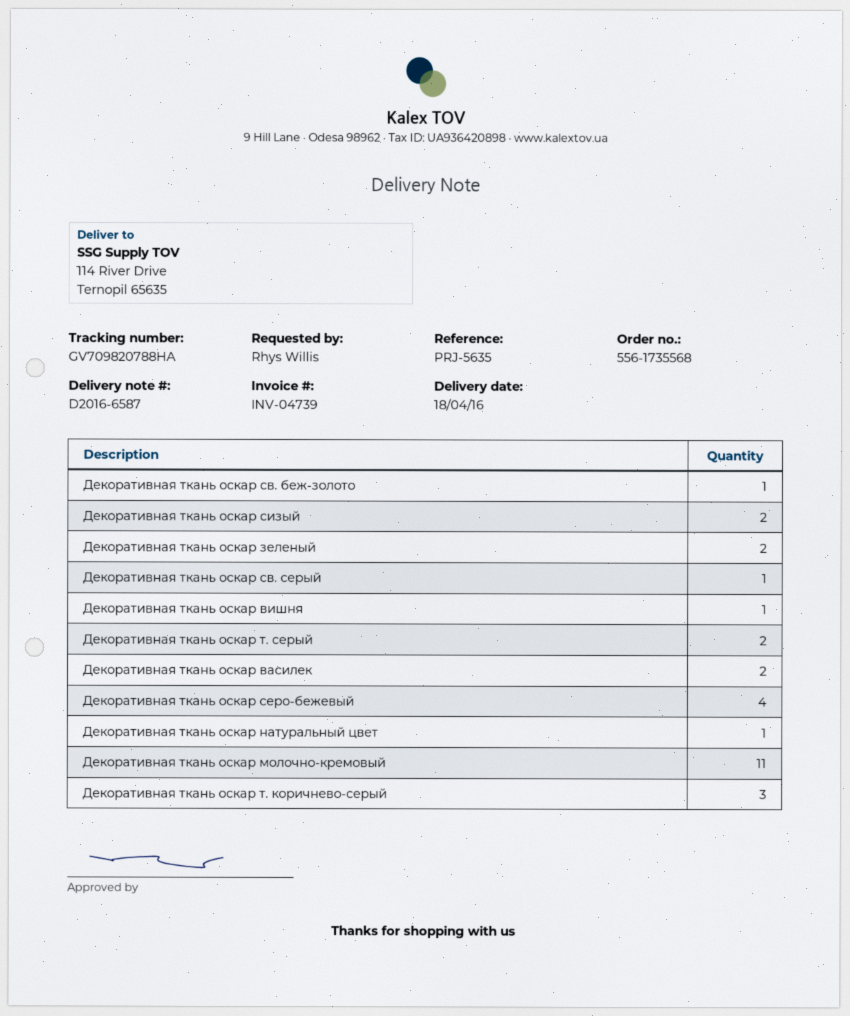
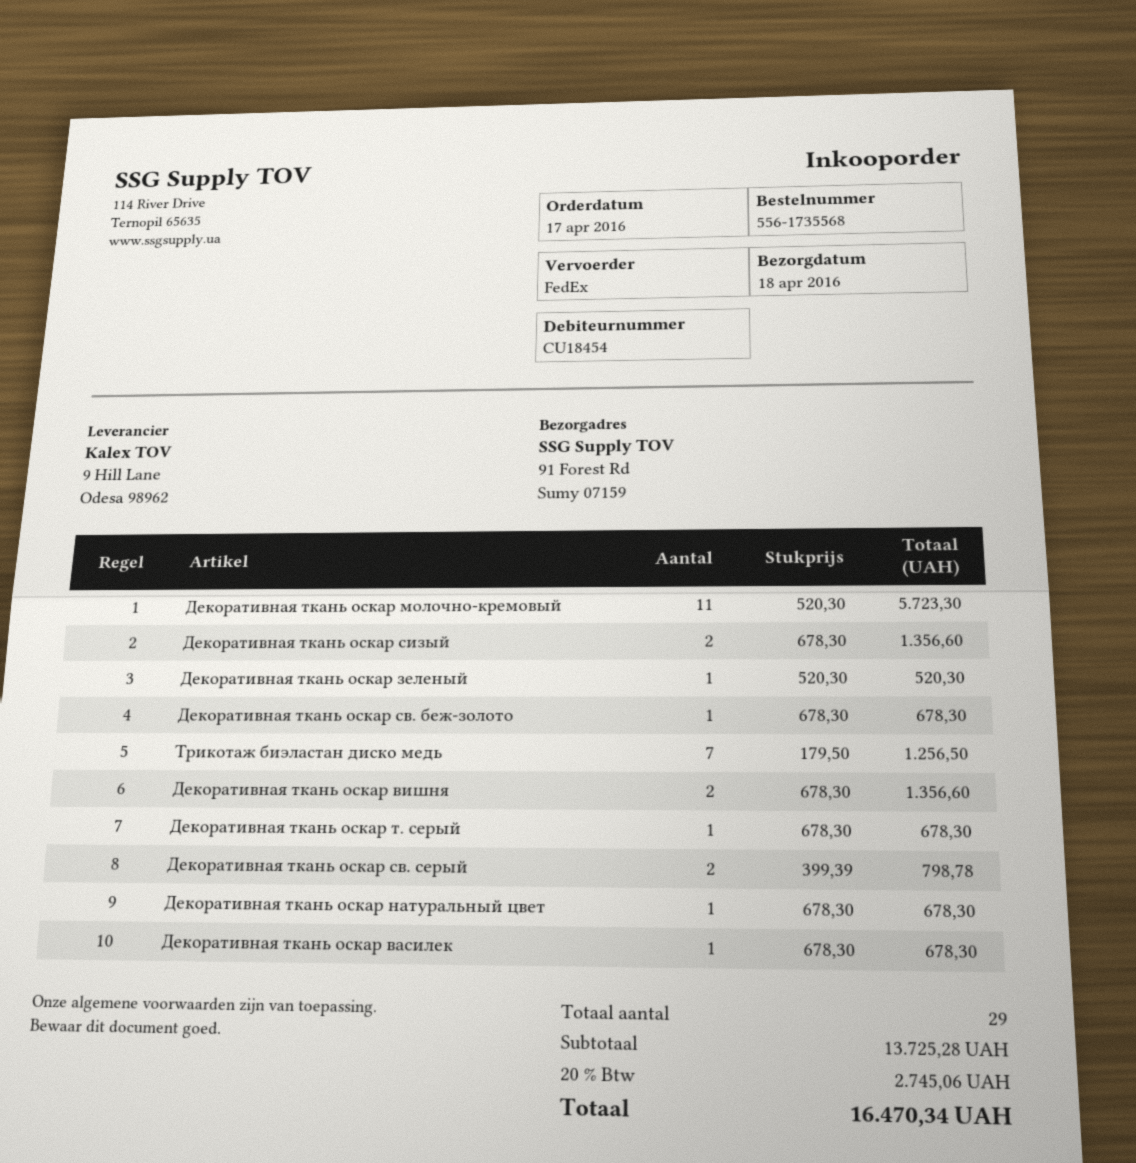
ship to: 114 River Drive, Ternopil 65635 -> 91 Forest Rd, Sumy 07159
Декоративная ткань оскар зеленый: 2 -> 1
Декоративная ткань оскар св. серый: 1 -> 2
Декоративная ткань оскар вишня: 1 -> 2
Декоративная ткань оскар т. серый: 2 -> 1
Декоративная ткань оскар василек: 2 -> 1
Декоративная ткань оскар серо-бежевый: 4 -> none
Декоративная ткань оскар т. коричнево-серый: 3 -> none
Трикотаж биэластан диско медь: none -> 7

